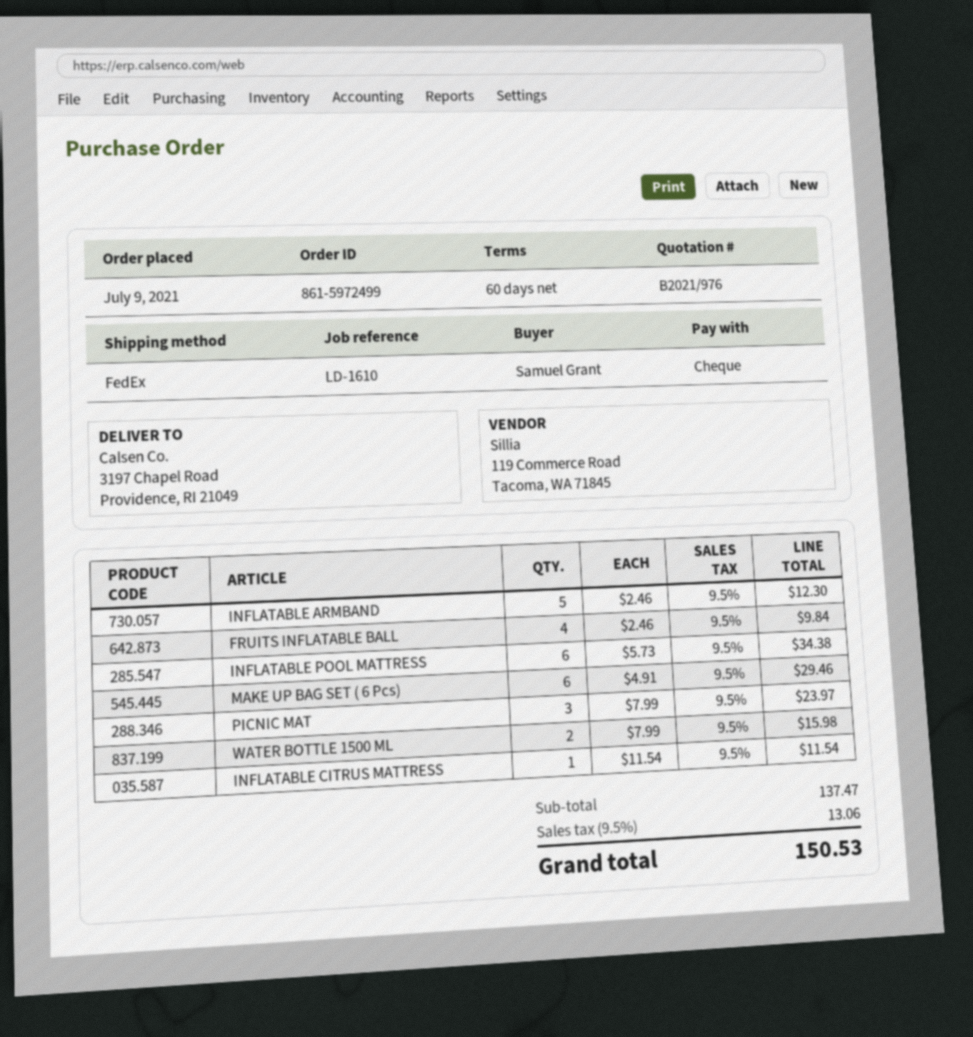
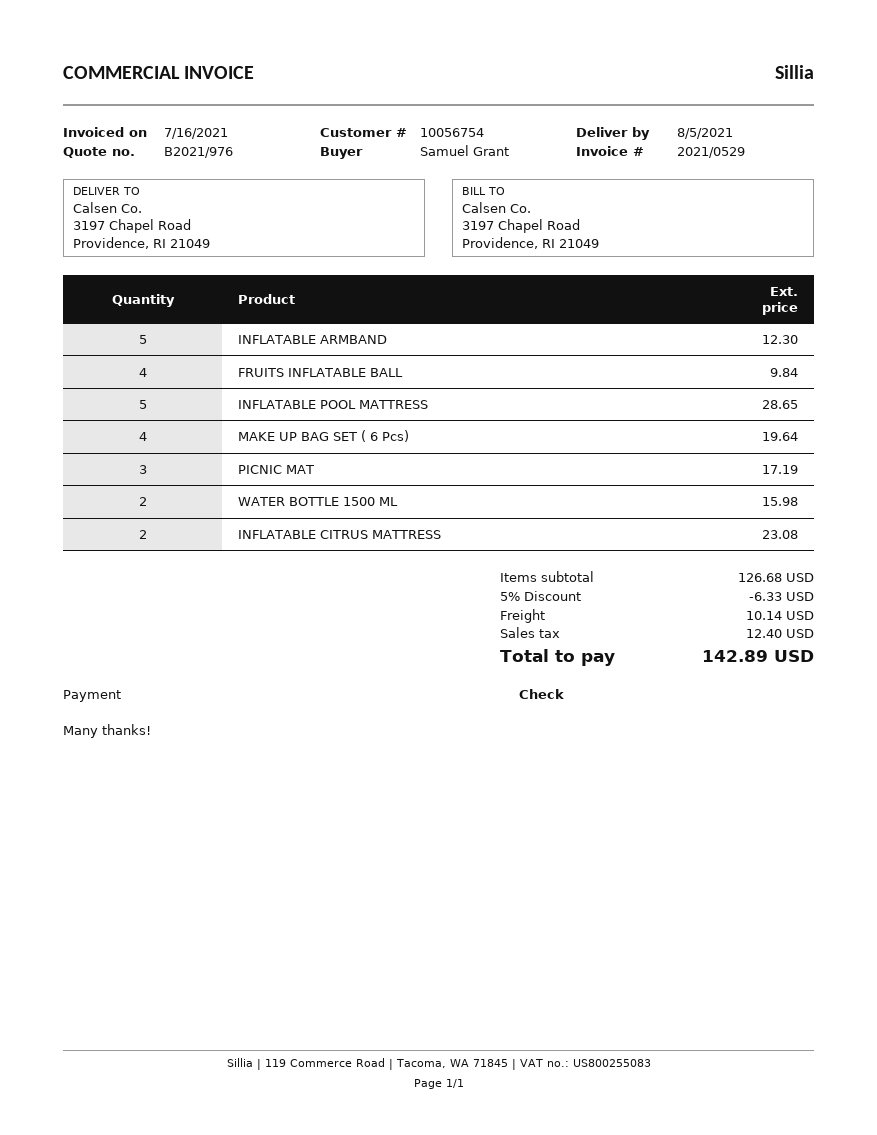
INFLATABLE POOL MATTRESS: 6 for 34.38 -> 5 for 28.65
MAKE UP BAG SET ( 6 Pcs): 6 for 29.46 -> 4 for 19.64
PICNIC MAT: 3 for 23.97 -> 3 for 17.19
INFLATABLE CITRUS MATTRESS: 1 for 11.54 -> 2 for 23.08
subtotal: 137.47 -> 126.68
discount: none -> 5% = 6.33
shipping: none -> 10.14
tax: 13.06 -> 12.40
total: 150.53 -> 142.89

